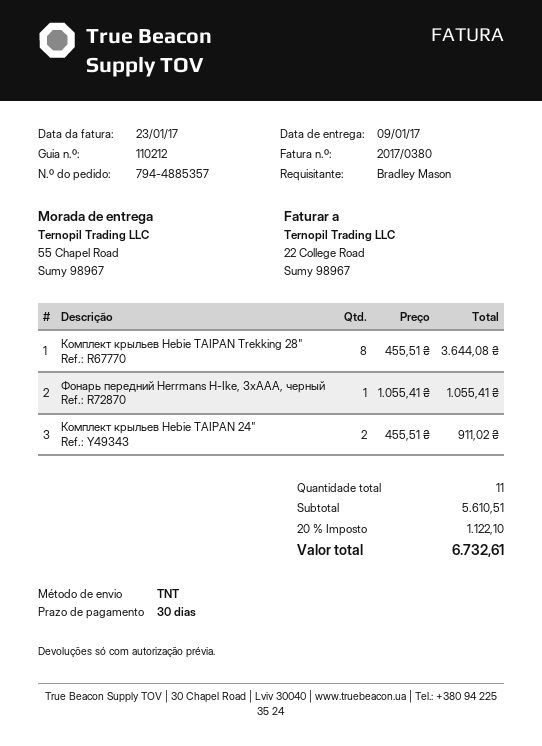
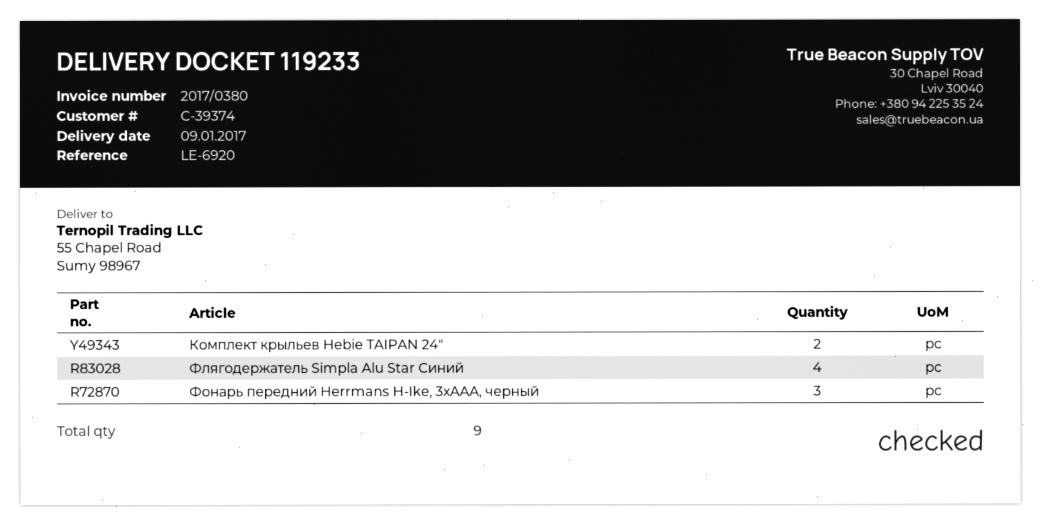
delivery note number: 110212 -> 119233
Комплект крыльев Hebie TAIPAN Trekking 28": 8 -> none
Фонарь передний Herrmans H-Ike, 3xAAA, черный: 1 -> 3
Флягодержатель Simpla Alu Star Синий: none -> 4
total quantity: 11 -> 9

